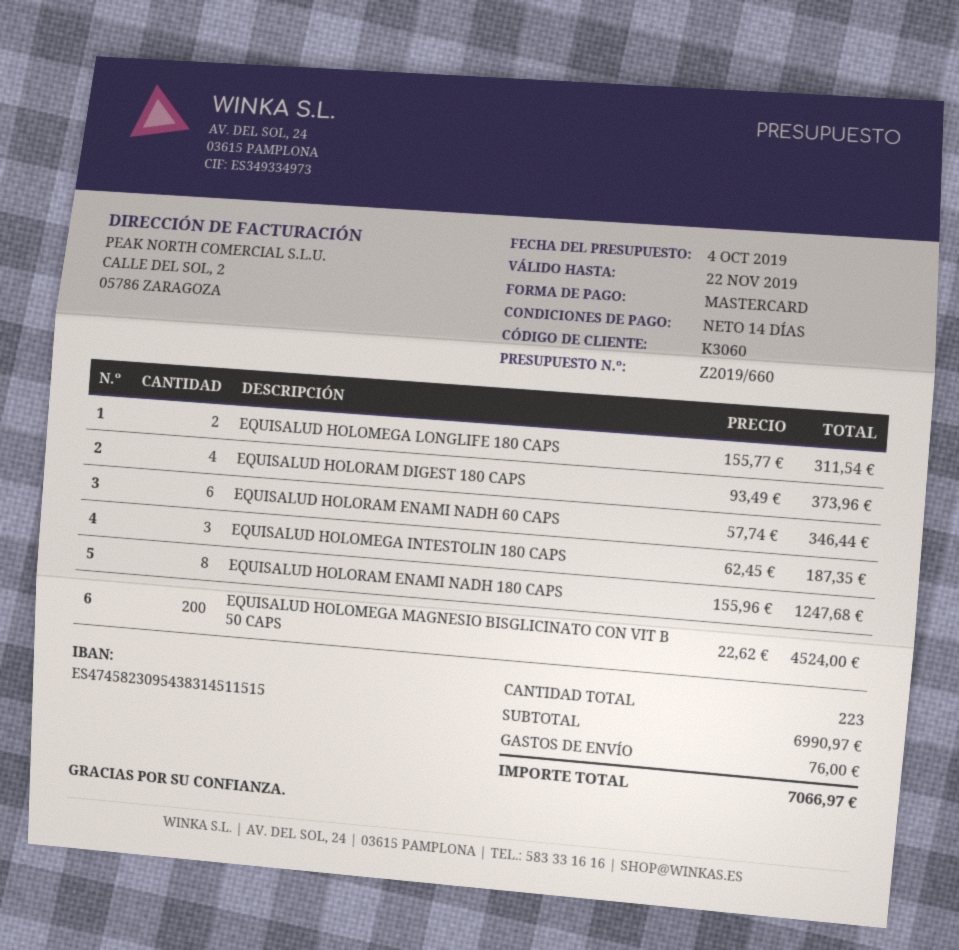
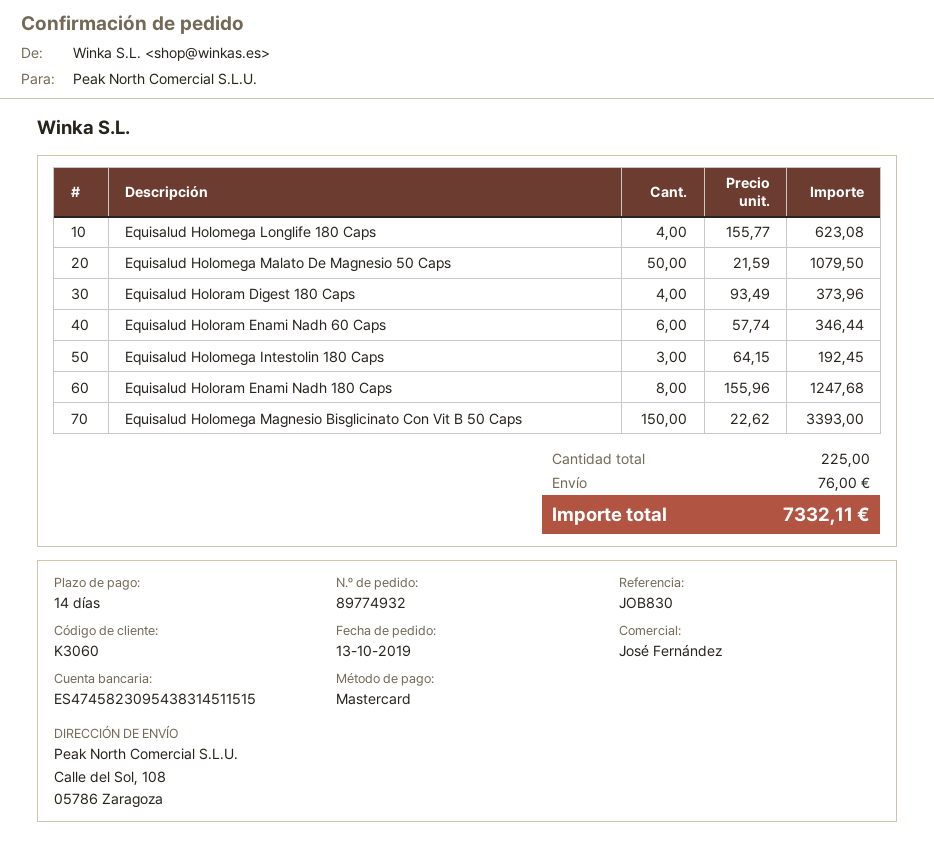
EQUISALUD HOLOMEGA LONGLIFE 180 CAPS: 2 x 155.77 = 311.54 -> 4 x 155.77 = 623.08
EQUISALUD HOLOMEGA INTESTOLIN 180 CAPS: 3 x 62.45 = 187.35 -> 3 x 64.15 = 192.45
EQUISALUD HOLOMEGA MAGNESIO BISGLICINATO CON VIT B 50 CAPS: 200 x 22.62 = 4524.00 -> 150 x 22.62 = 3393.00
Equisalud Holomega Malato De Magnesio 50 Caps: none -> 50 x 21.59 = 1079.50
total quantity: 223 -> 225
total: 7066.97 -> 7332.11

